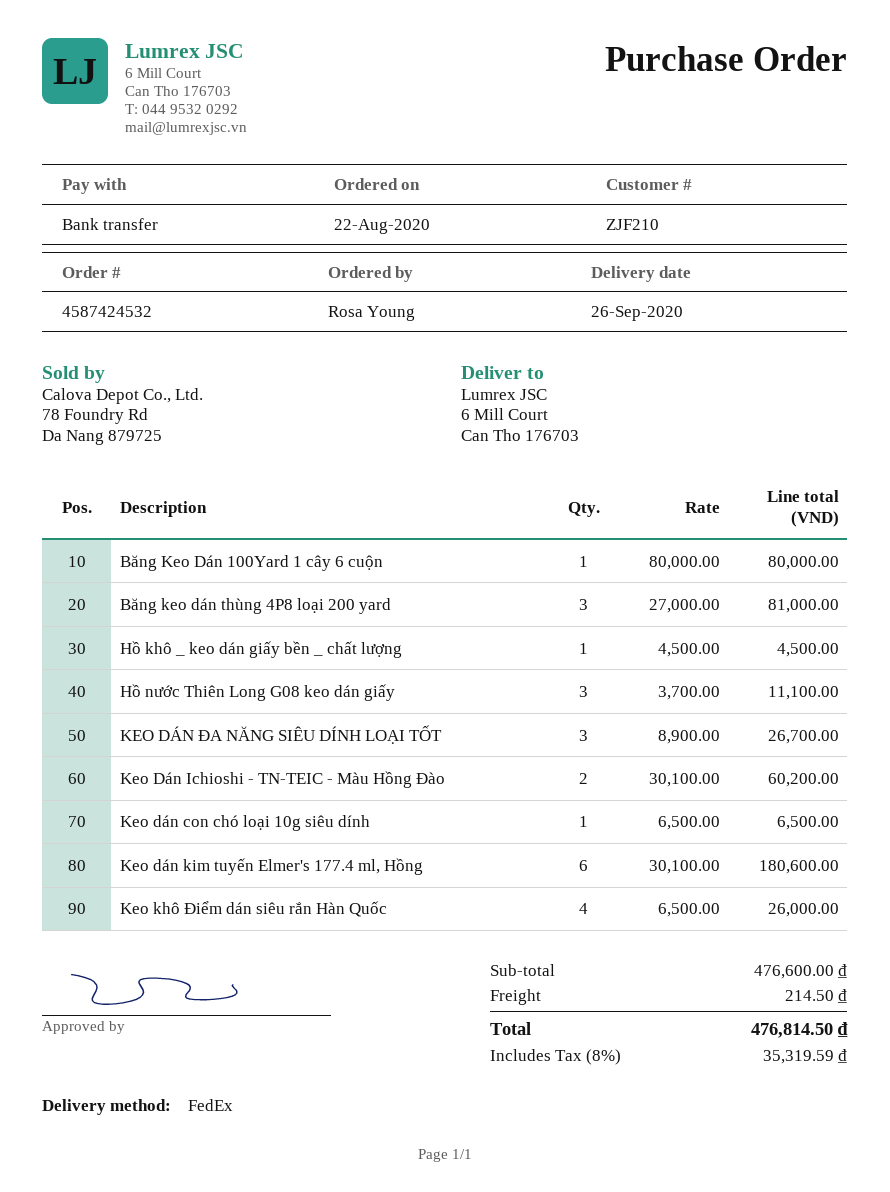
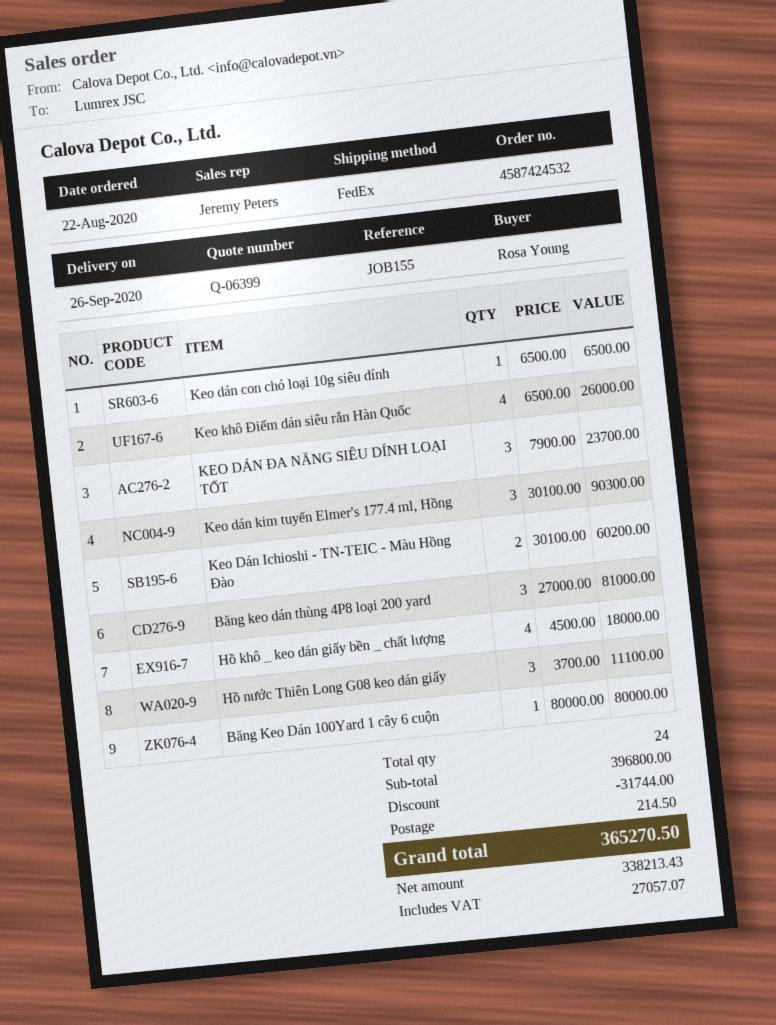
Hồ khô _ keo dán giấy bền _ chất lượng: 1 x 4500.00 = 4500.00 -> 4 x 4500.00 = 18000.00
KEO DÁN ĐA NĂNG SIÊU DÍNH LOẠI TỐT: 3 x 8900.00 = 26700.00 -> 3 x 7900.00 = 23700.00
Keo dán kim tuyến Elmer's 177.4 ml, Hồng: 6 x 30100.00 = 180600.00 -> 3 x 30100.00 = 90300.00
subtotal: 476600.00 -> 396800.00
discount: none -> 31744.00
tax: 35319.59 -> 27057.07
total: 476814.50 -> 365270.50

